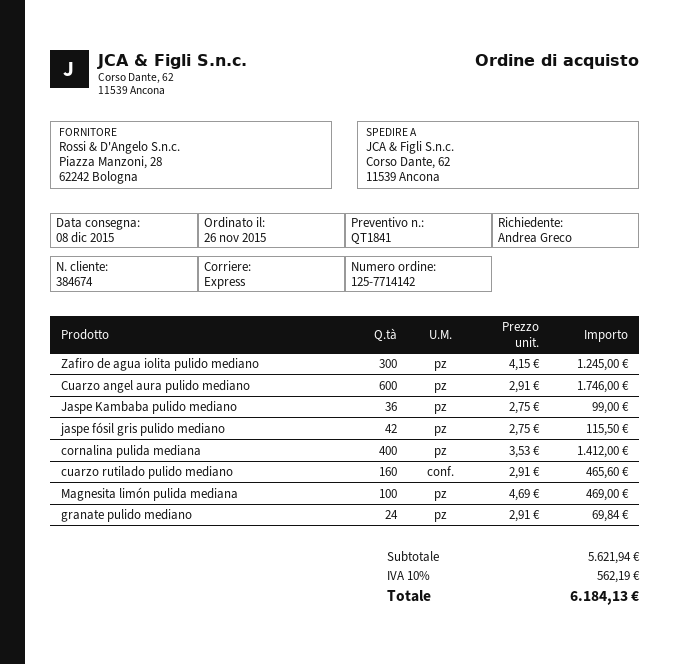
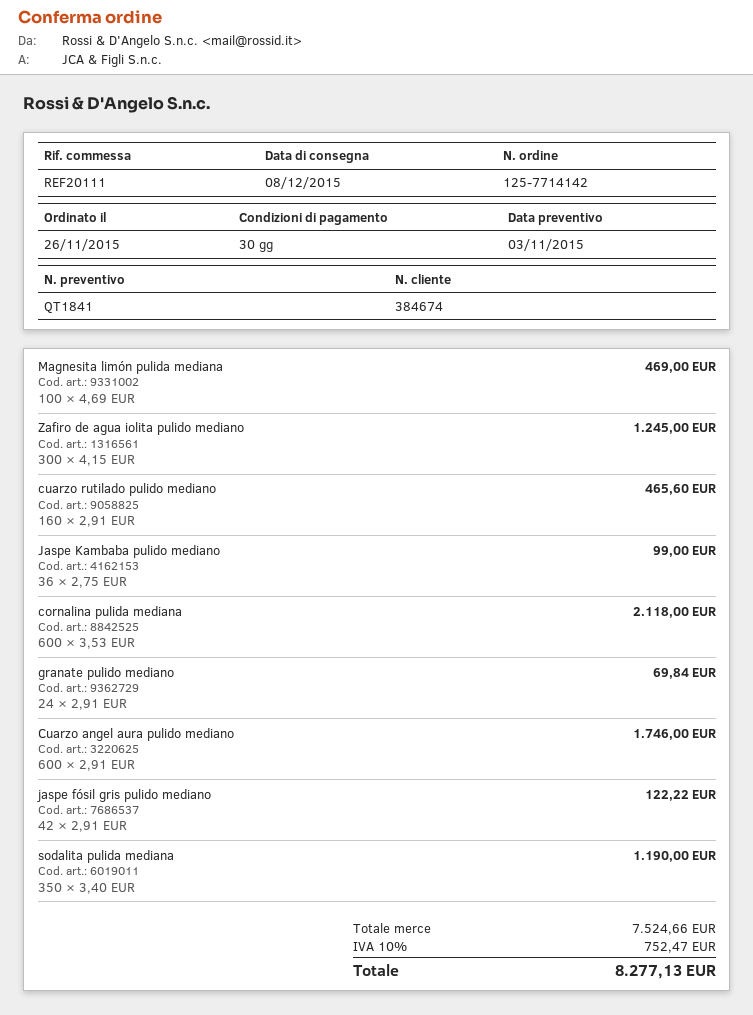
jaspe fósil gris pulido mediano: 42 x 2.75 = 115.50 -> 42 x 2.91 = 122.22
cornalina pulida mediana: 400 x 3.53 = 1412.00 -> 600 x 3.53 = 2118.00
sodalita pulida mediana: none -> 350 x 3.40 = 1190.00
subtotal: 5621.94 -> 7524.66
tax: 10% = 562.19 -> 10% = 752.47
total: 6184.13 -> 8277.13

